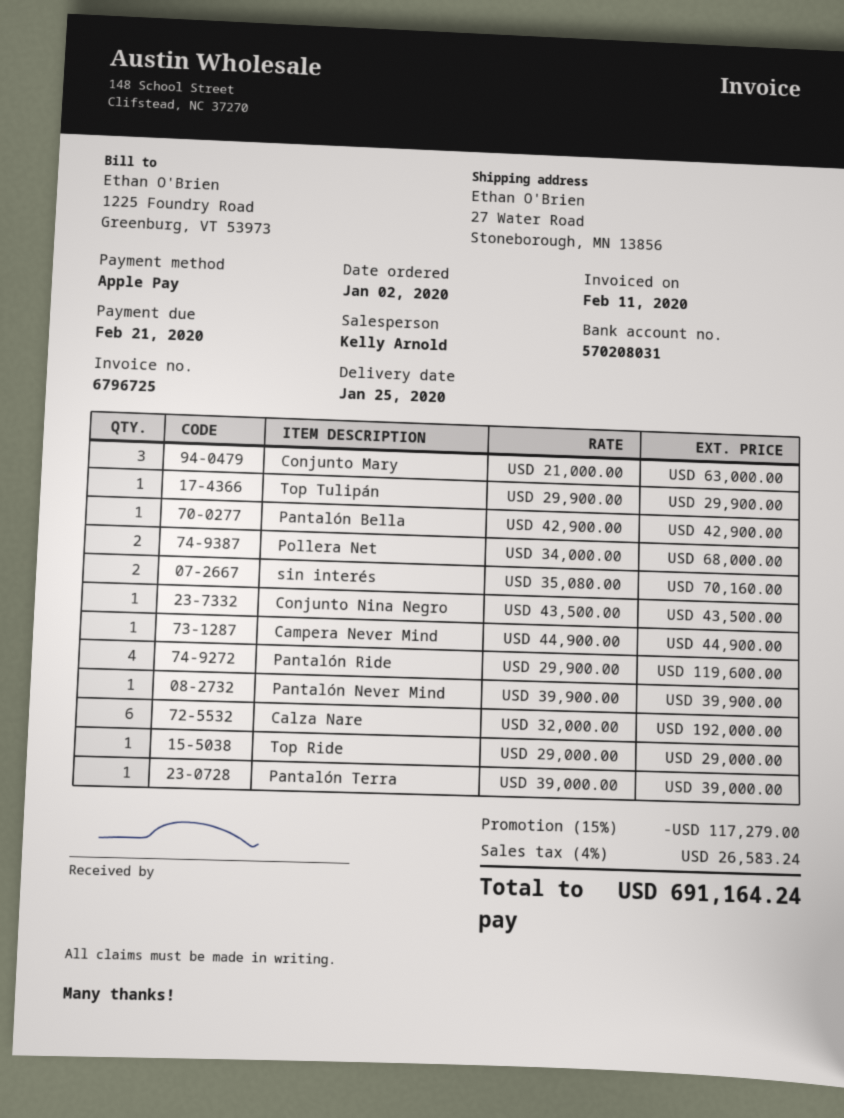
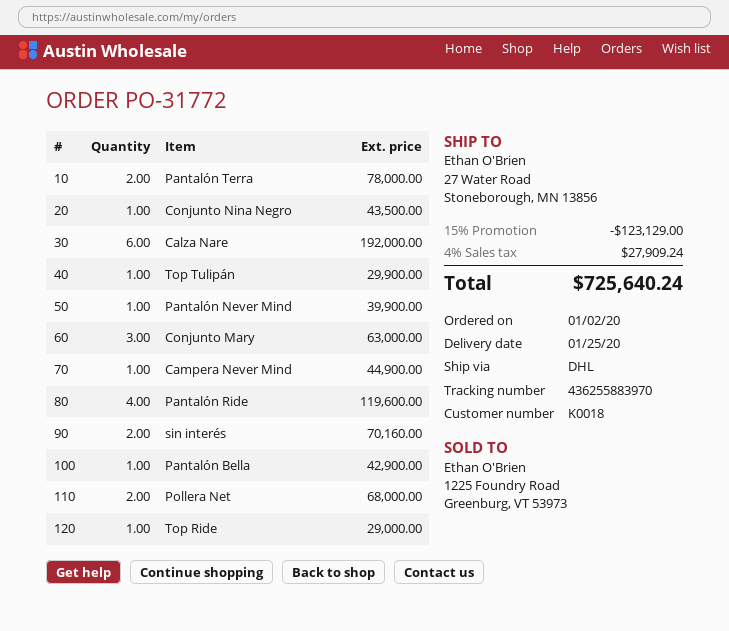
Pantalón Terra: 1 for 39000.00 -> 2 for 78000.00
discount: 15% = 117279.00 -> 15% = 123129.00
tax: 4% = 26583.24 -> 4% = 27909.24
total: 691164.24 -> 725640.24

